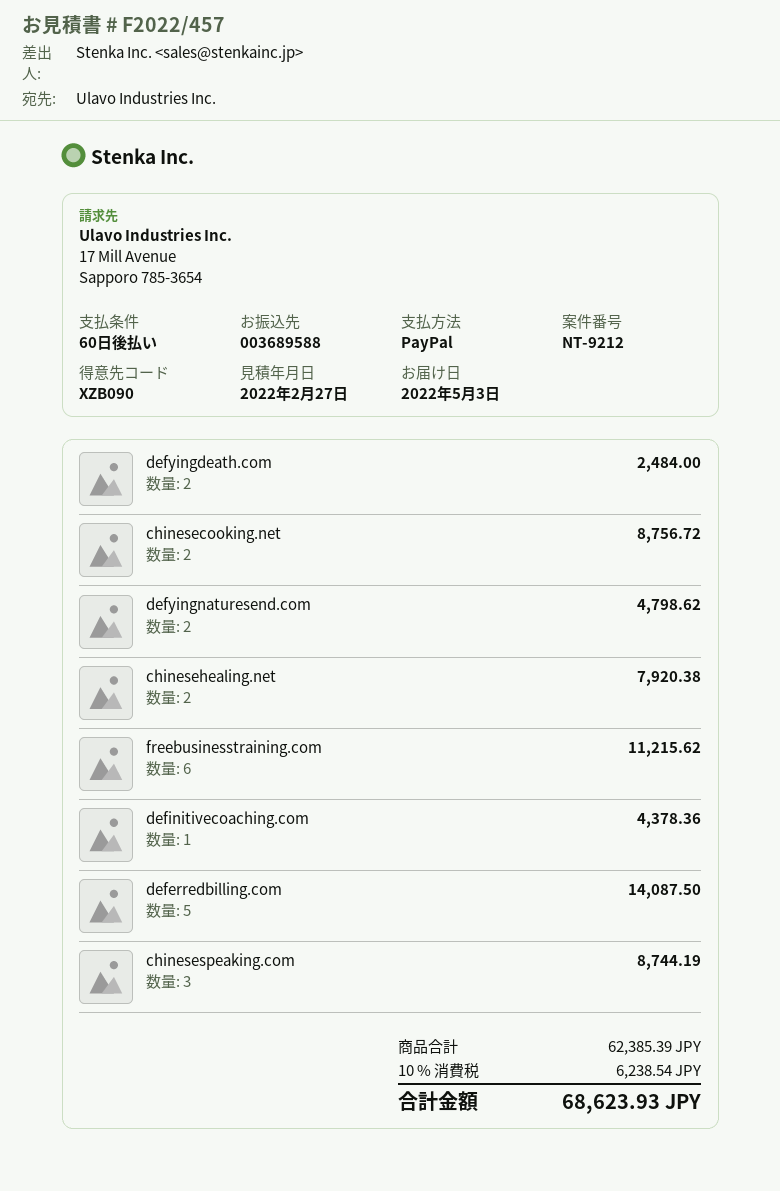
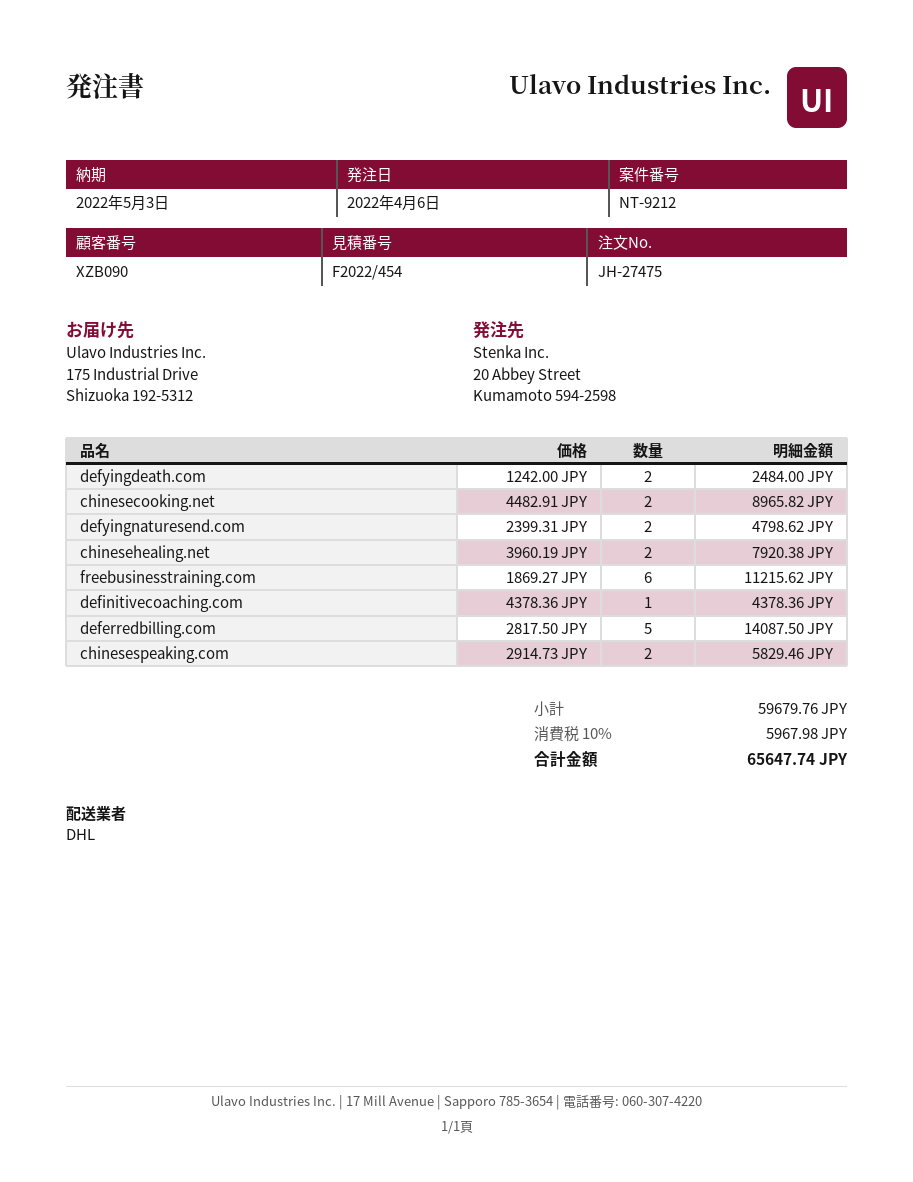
quote number: F2022/457 -> F2022/454
chinesecooking.net: 2 for 8756.72 -> 2 for 8965.82
chinesespeaking.com: 3 for 8744.19 -> 2 for 5829.46
subtotal: 62385.39 -> 59679.76
tax: 10% = 6238.54 -> 10% = 5967.98
total: 68623.93 -> 65647.74

